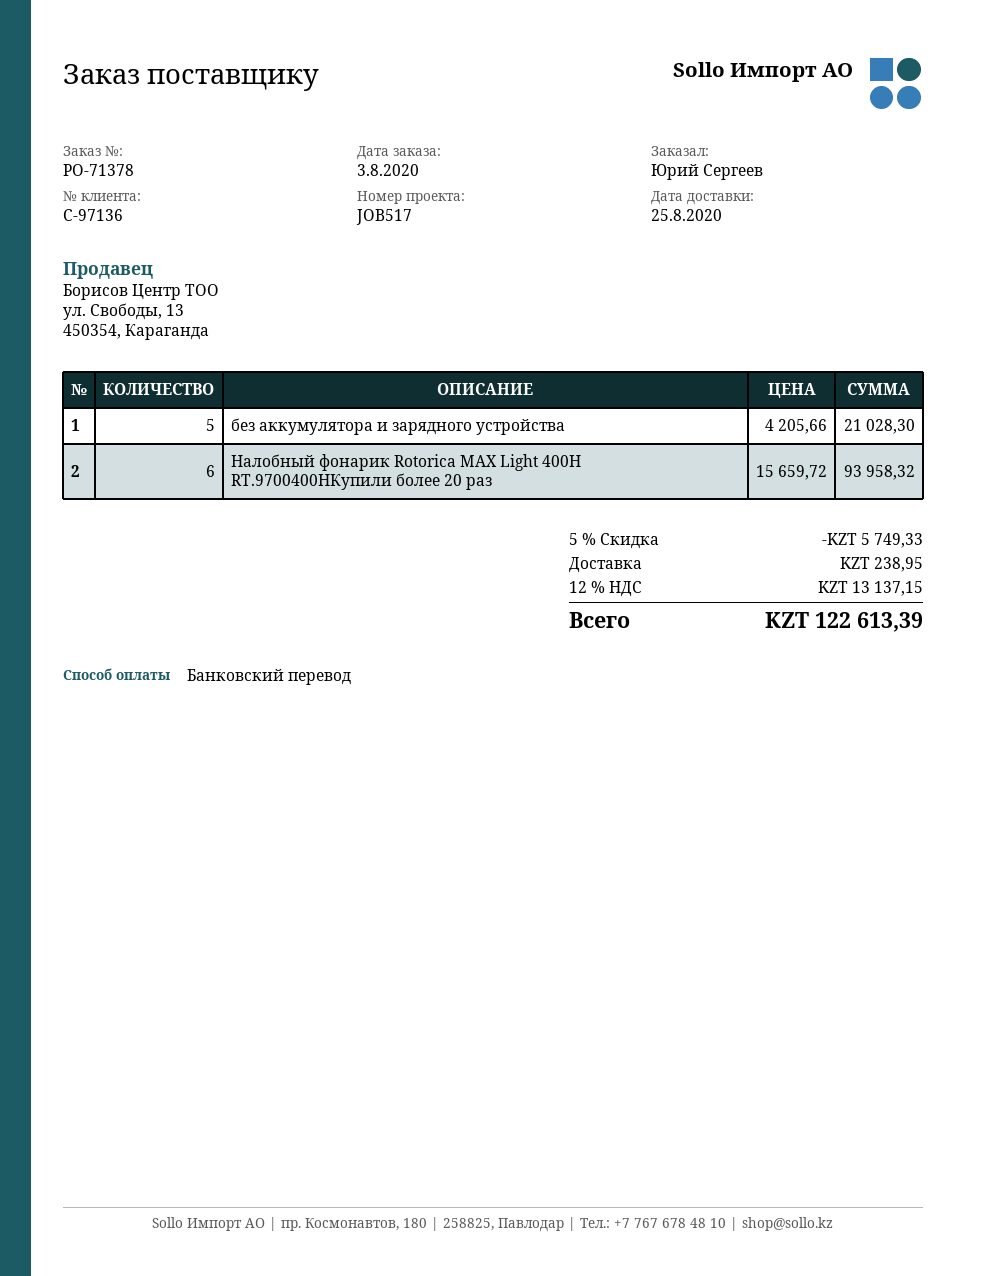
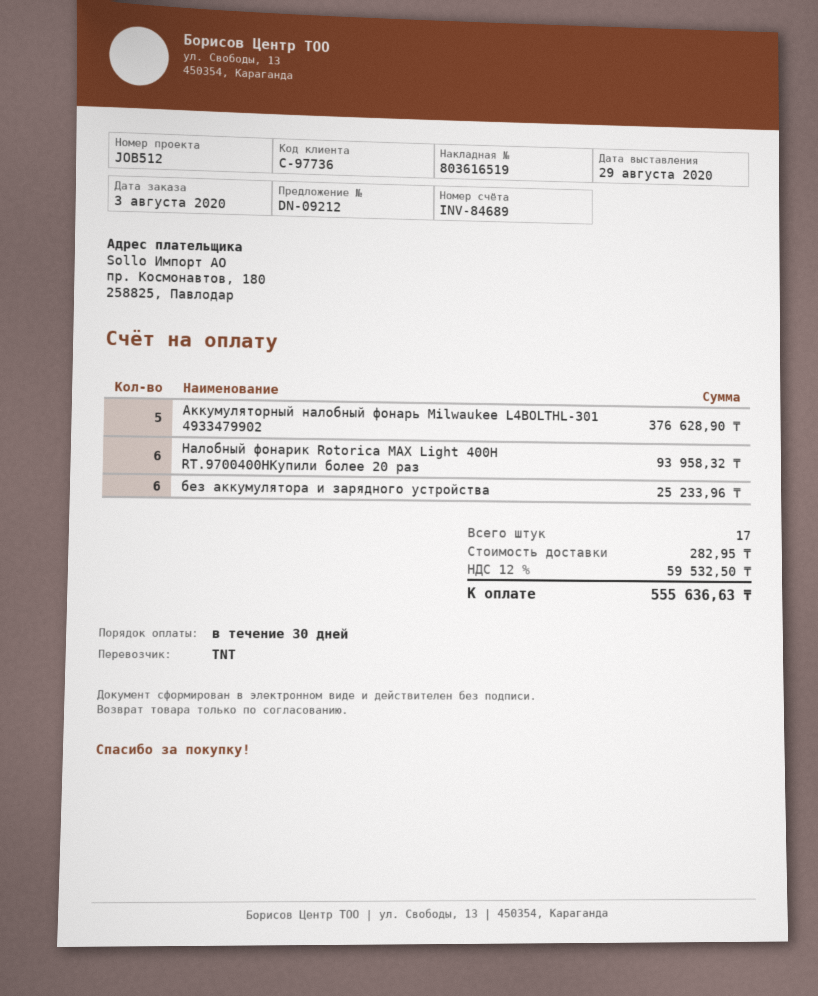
customer number: C-97136 -> C-97736
reference: JOB517 -> JOB512
без аккумулятора и зарядного устройства: 5 for 21028.30 -> 6 for 25233.96
Аккумуляторный налобный фонарь Milwaukee L4BOLTHL-301 4933479902: none -> 5 for 376628.90
discount: 5% = 5749.33 -> none
shipping: 238.95 -> 282.95
tax: 12% = 13137.15 -> 12% = 59532.50
total: 122613.39 -> 555636.63

